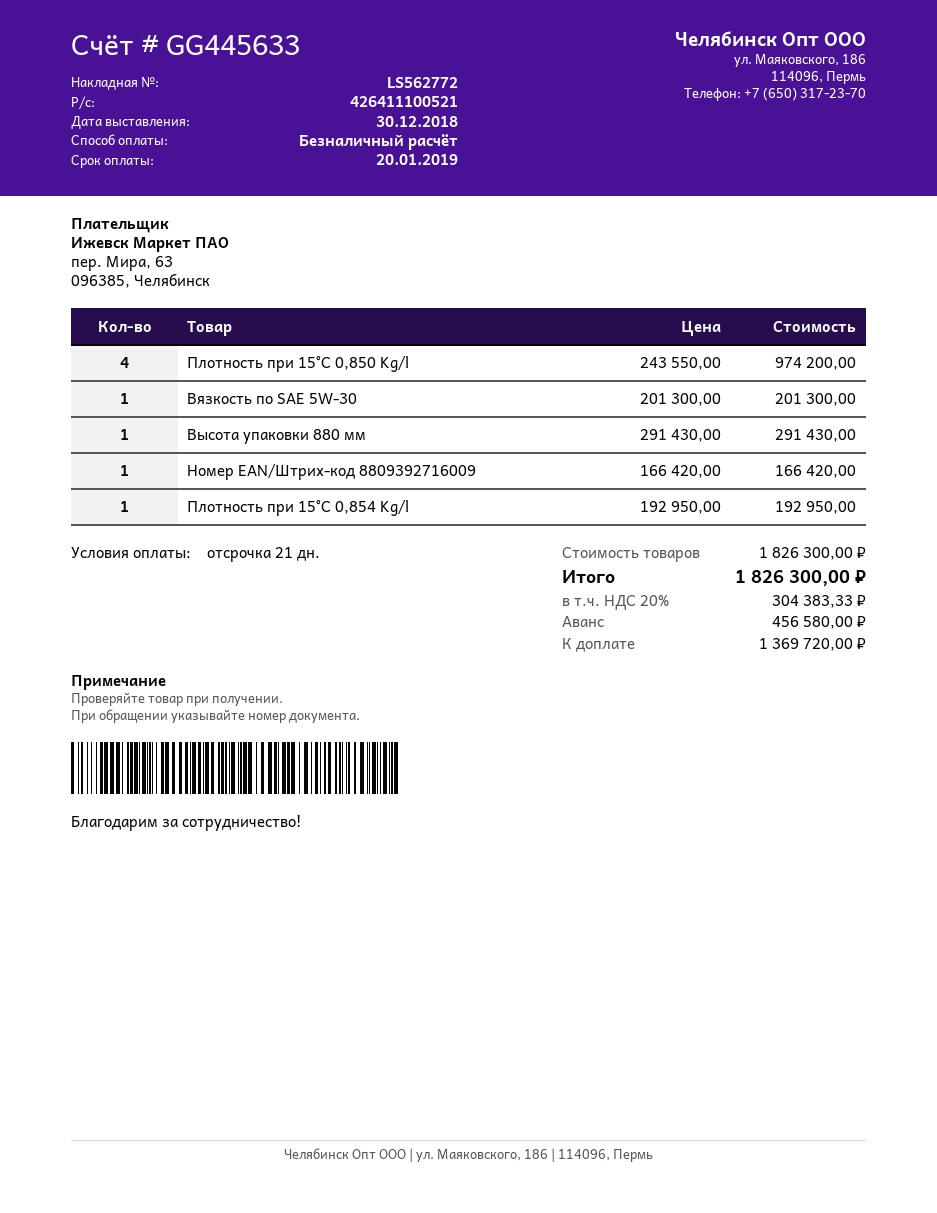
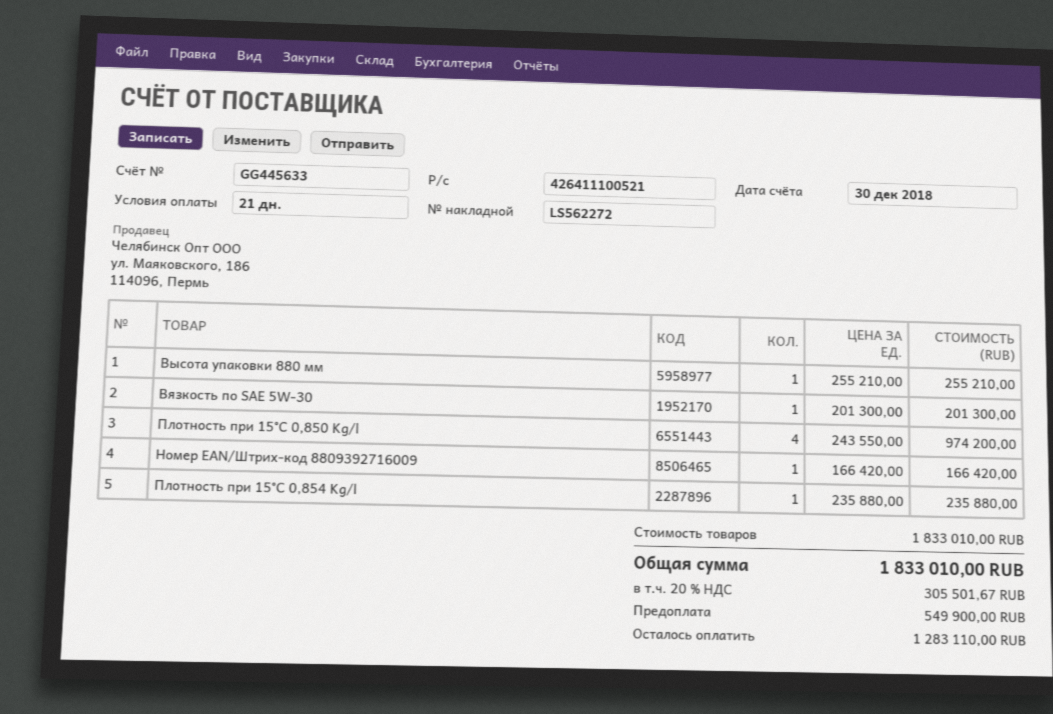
delivery note number: LS562772 -> LS562272
Высота упаковки 880 мм: 1 x 291430.00 = 291430.00 -> 1 x 255210.00 = 255210.00
Плотность при 15°C 0,854 Kg/l: 1 x 192950.00 = 192950.00 -> 1 x 235880.00 = 235880.00
subtotal: 1826300.00 -> 1833010.00
tax: 20% = 304383.33 -> 20% = 305501.67
total: 1826300.00 -> 1833010.00
deposit: 456580.00 -> 549900.00
balance: 1369720.00 -> 1283110.00

